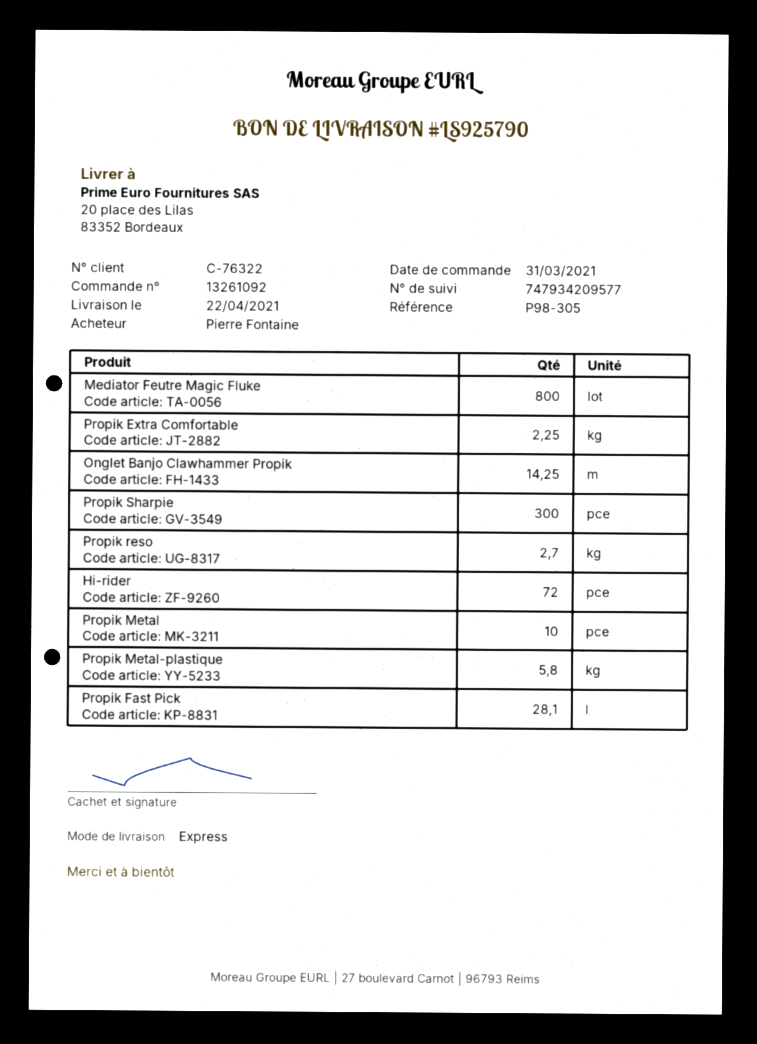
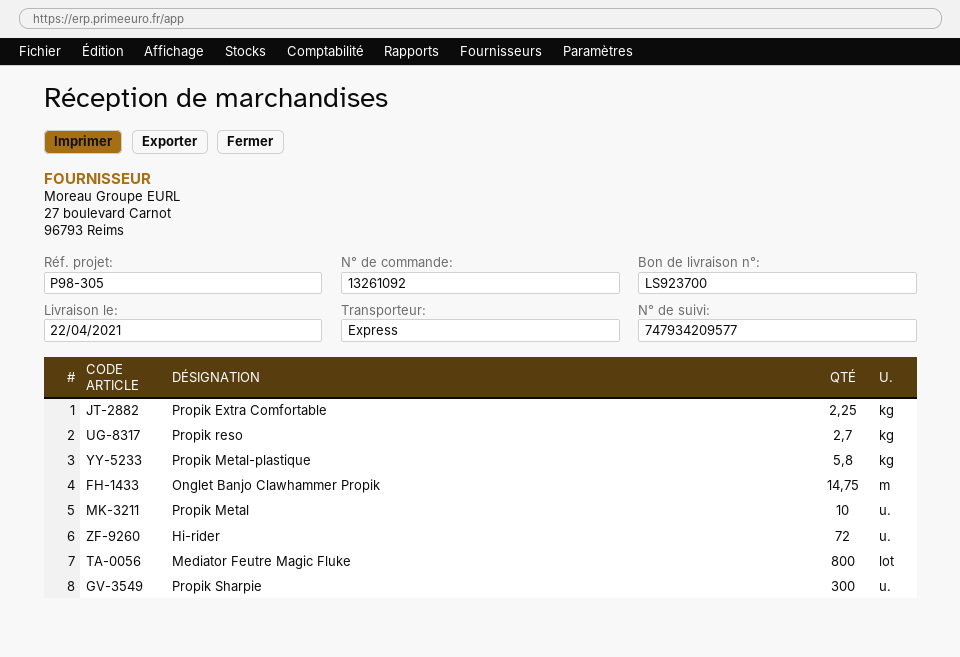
delivery note number: LS925790 -> LS923700
Onglet Banjo Clawhammer Propik: 14.25 -> 14.75
Propik Fast Pick: 28.1 -> none

